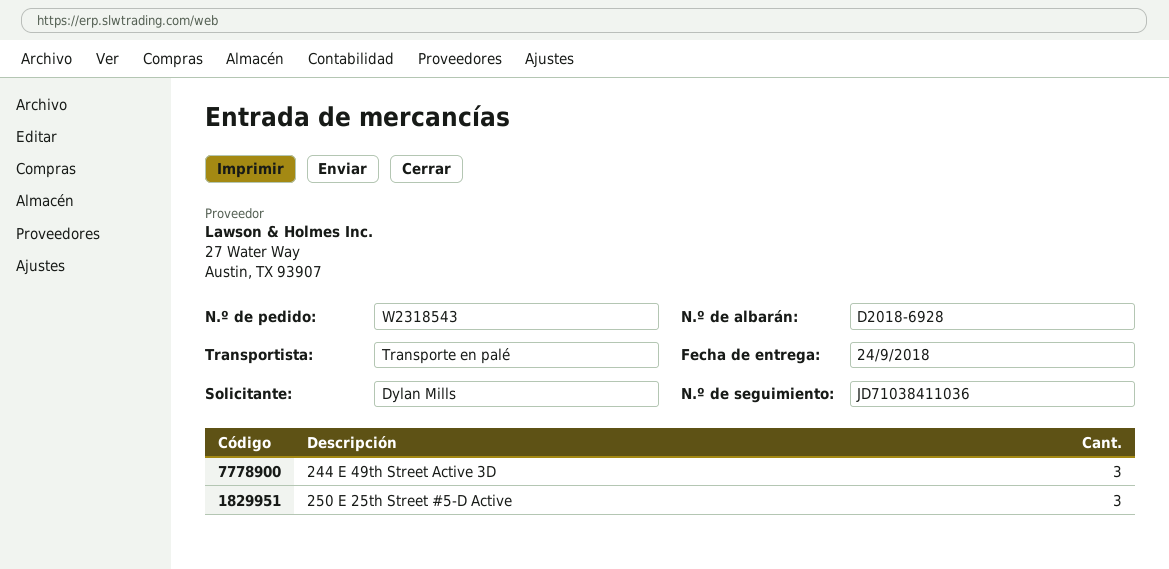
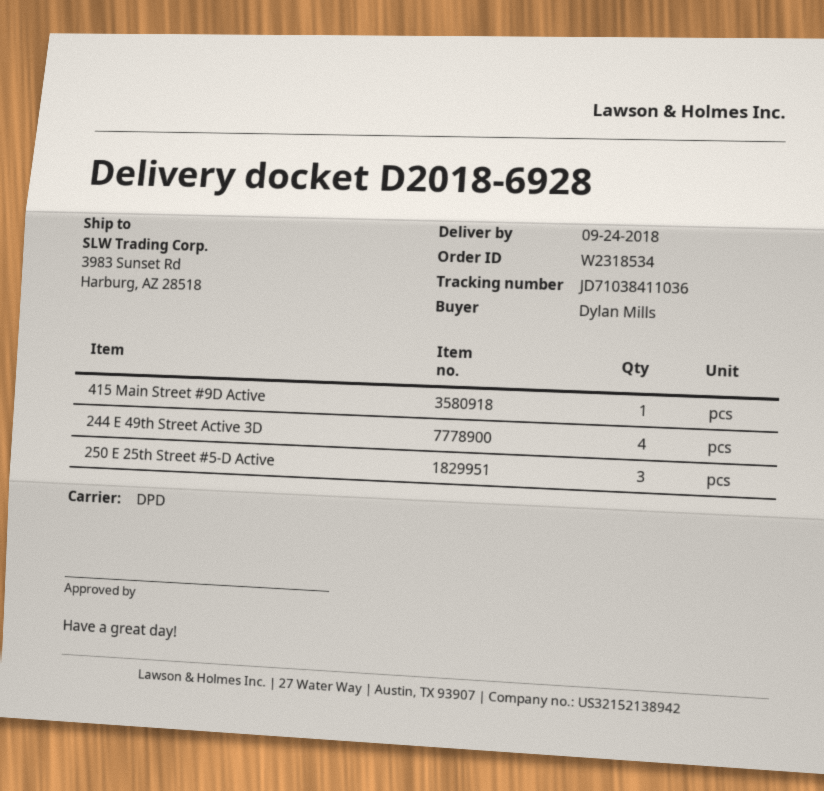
order number: W2318543 -> W2318534
shipping method: pallet freight -> DPD
244 E 49th Street Active 3D: 3 -> 4
415 Main Street #9D Active: none -> 1

